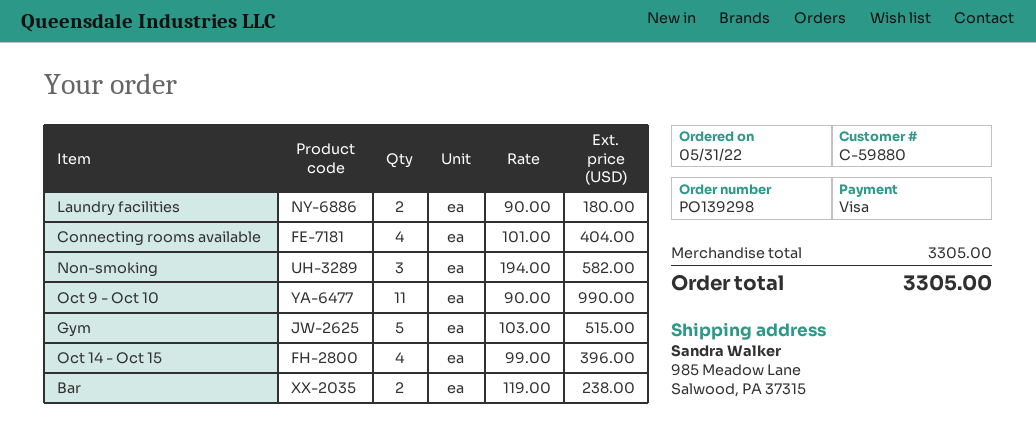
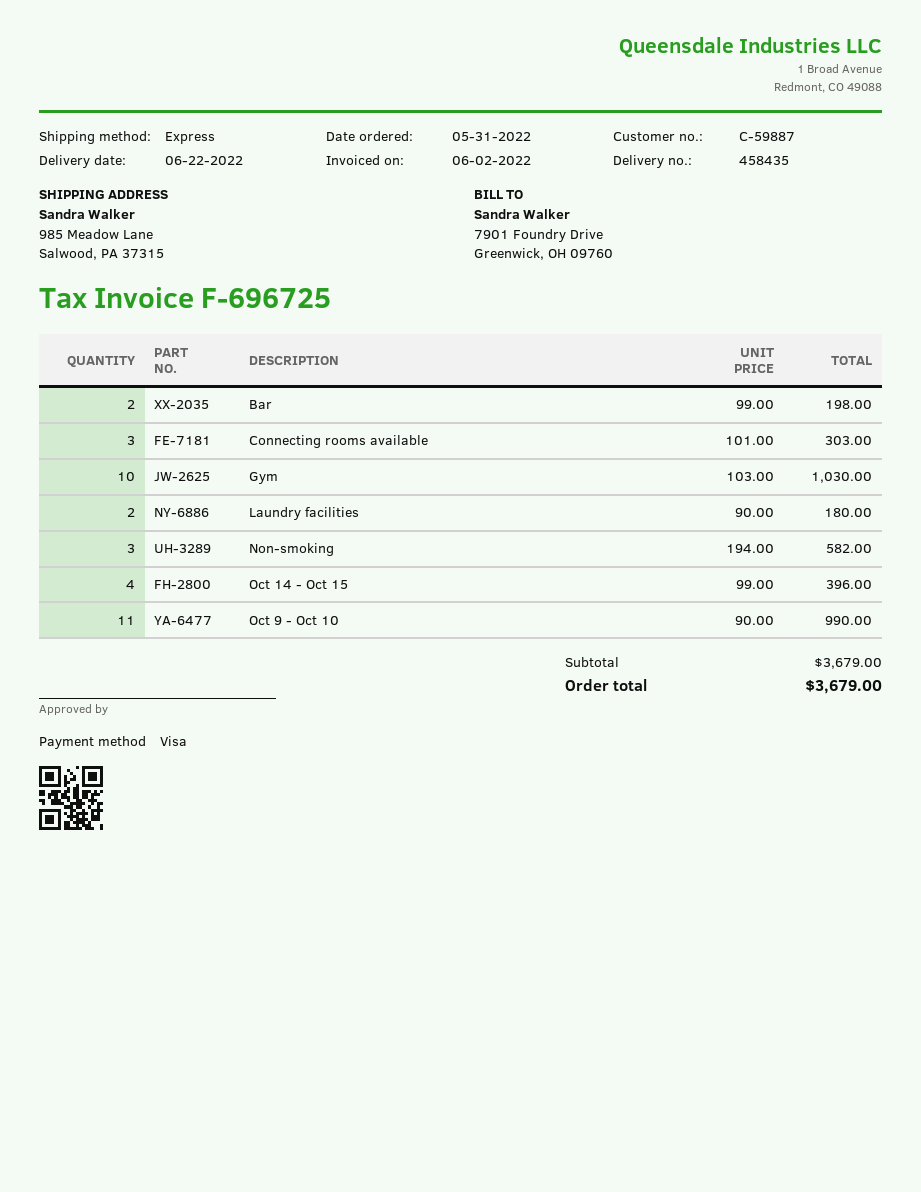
customer number: C-59880 -> C-59887
Connecting rooms available: 4 x 101.00 = 404.00 -> 3 x 101.00 = 303.00
Gym: 5 x 103.00 = 515.00 -> 10 x 103.00 = 1030.00
Bar: 2 x 119.00 = 238.00 -> 2 x 99.00 = 198.00
subtotal: 3305.00 -> 3679.00
total: 3305.00 -> 3679.00

